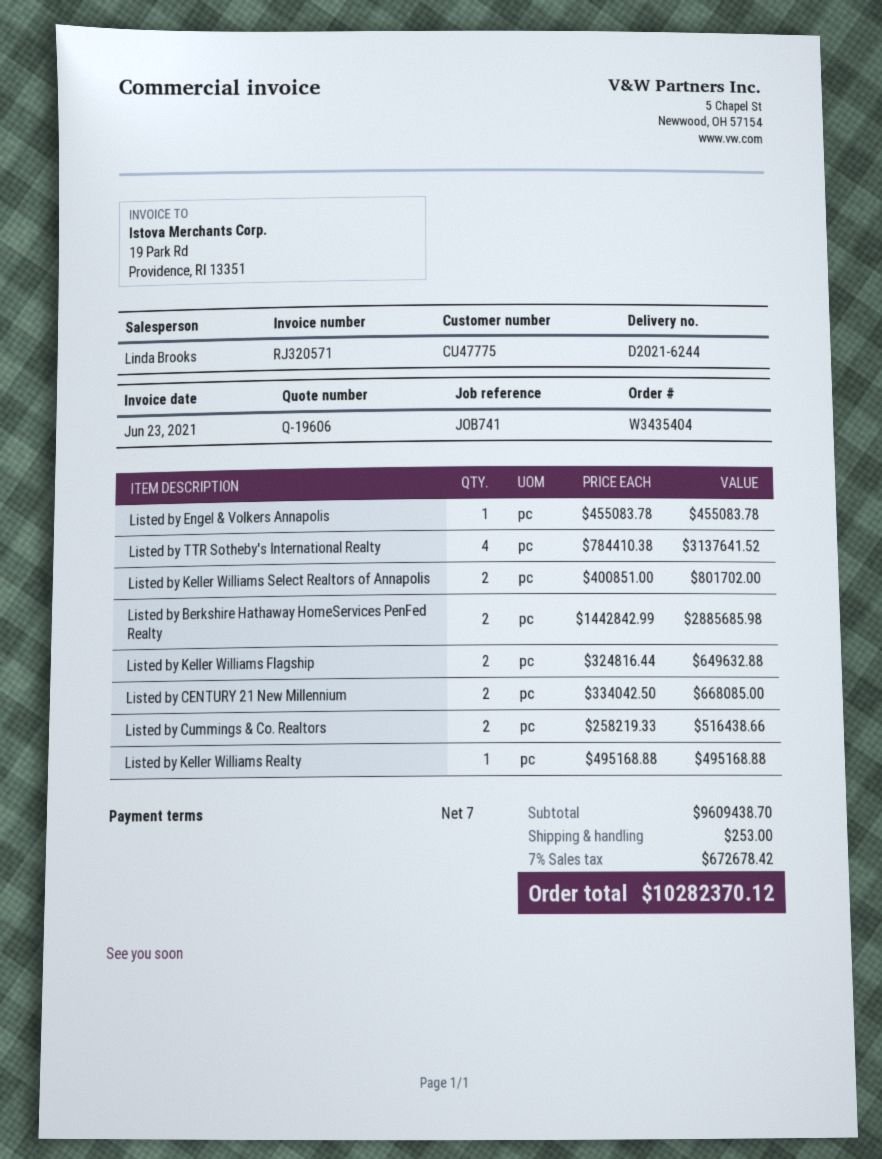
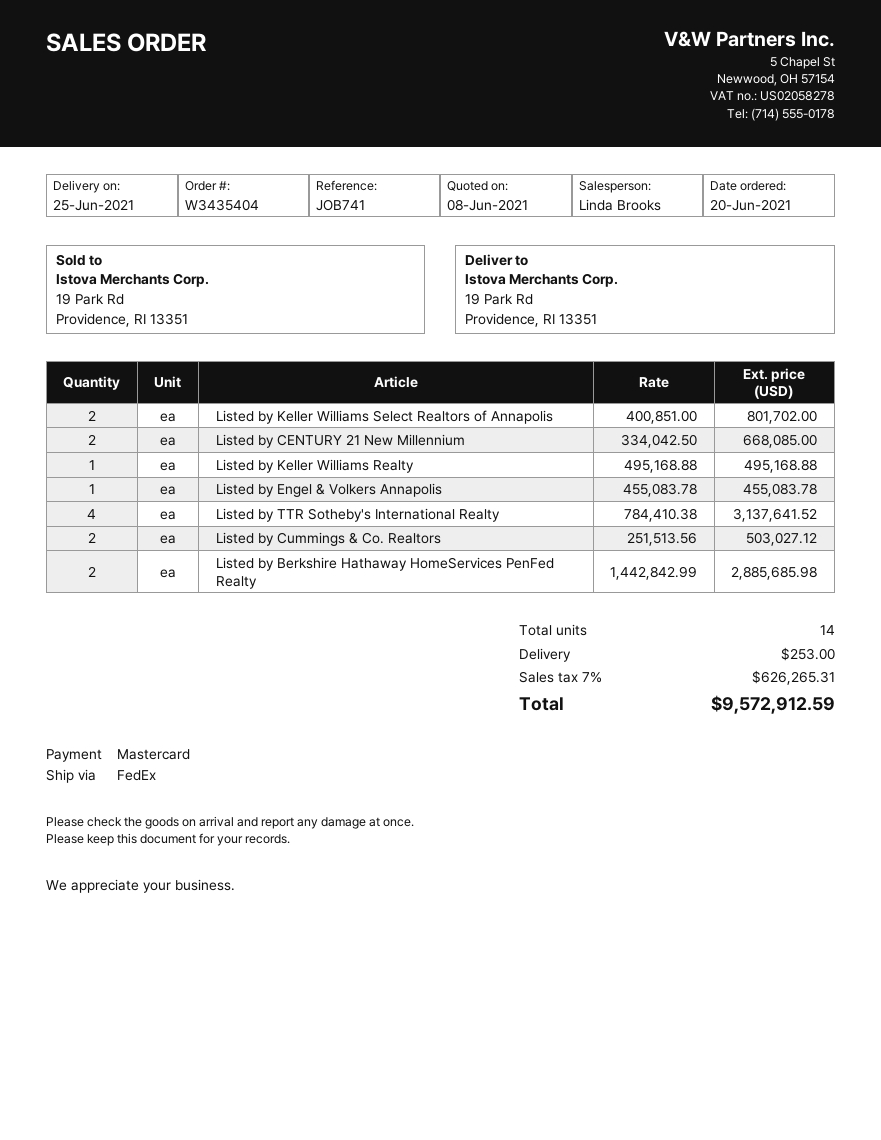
Listed by Keller Williams Flagship: 2 x 324816.44 = 649632.88 -> none
Listed by Cummings & Co. Realtors: 2 x 258219.33 = 516438.66 -> 2 x 251513.56 = 503027.12
tax: 7% = 672678.42 -> 7% = 626265.31
total: 10282370.12 -> 9572912.59

